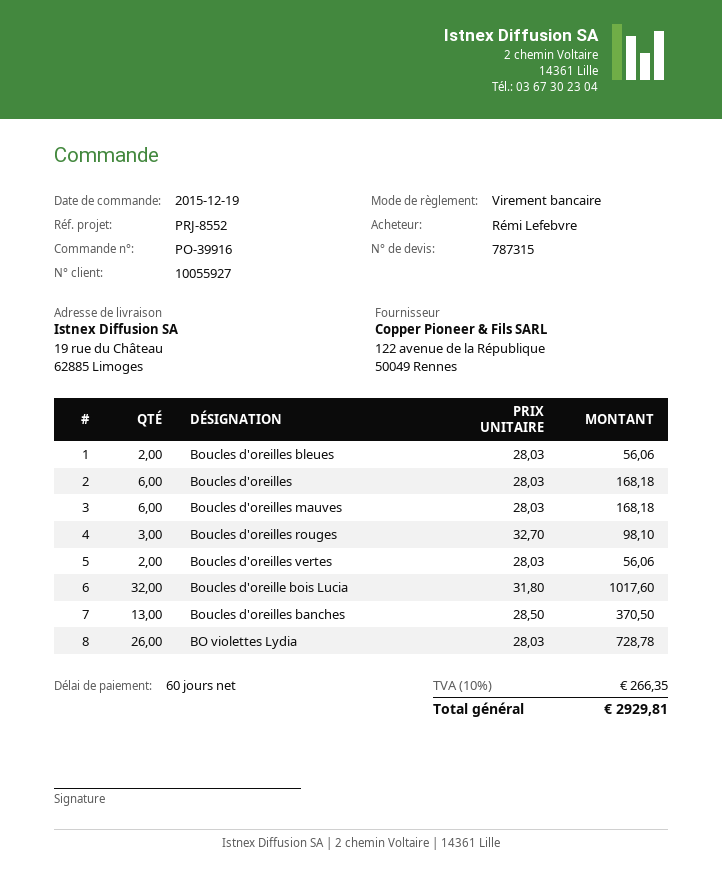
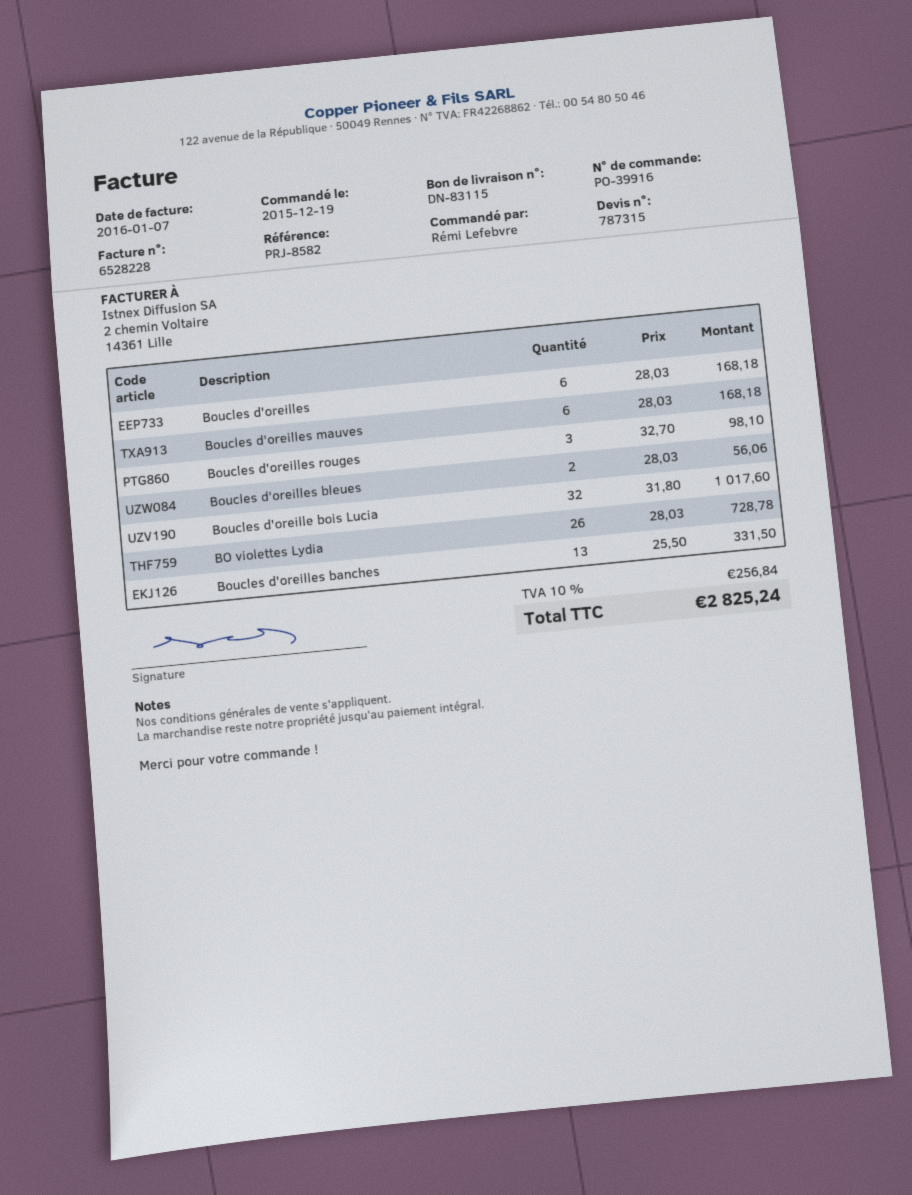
reference: PRJ-8552 -> PRJ-8582
Boucles d'oreilles vertes: 2 x 28.03 = 56.06 -> none
Boucles d'oreilles banches: 13 x 28.50 = 370.50 -> 13 x 25.50 = 331.50
tax: 10% = 266.35 -> 10% = 256.84
total: 2929.81 -> 2825.24

